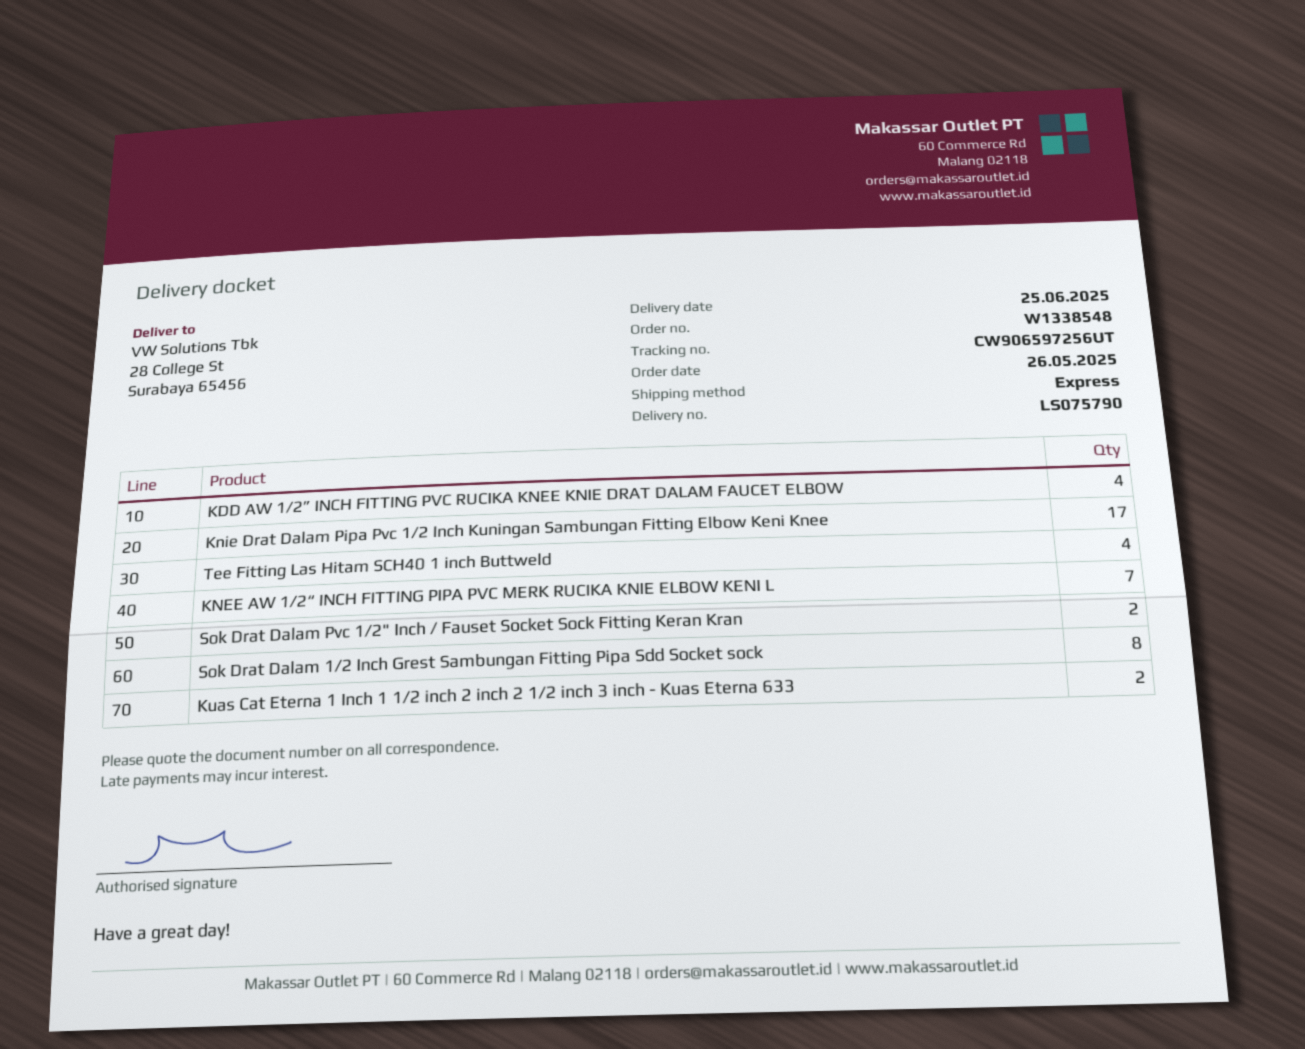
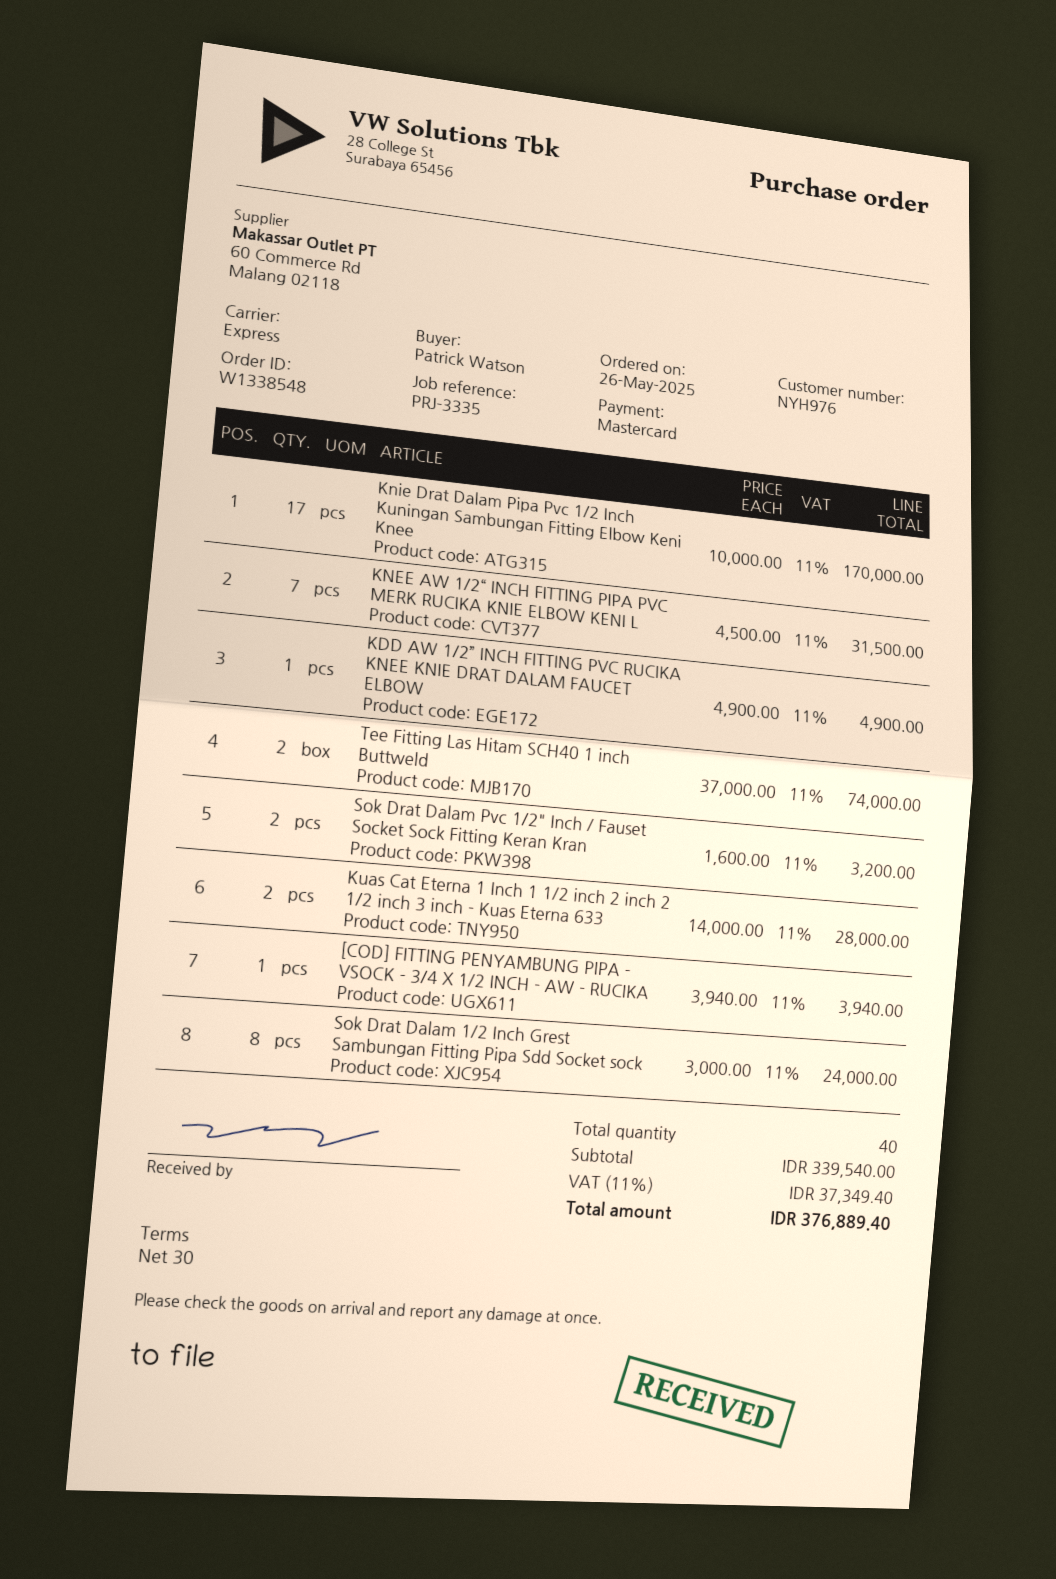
KDD AW 1/2” INCH FITTING PVC RUCIKA KNEE KNIE DRAT DALAM FAUCET ELBOW: 4 -> 1
Tee Fitting Las Hitam SCH40 1 inch Buttweld: 4 -> 2
[COD] FITTING PENYAMBUNG PIPA - VSOCK - 3/4 X 1/2 INCH - AW - RUCIKA: none -> 1

